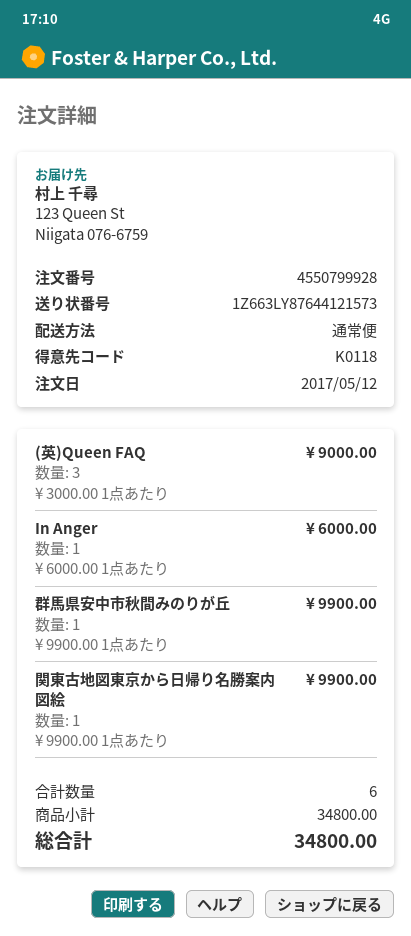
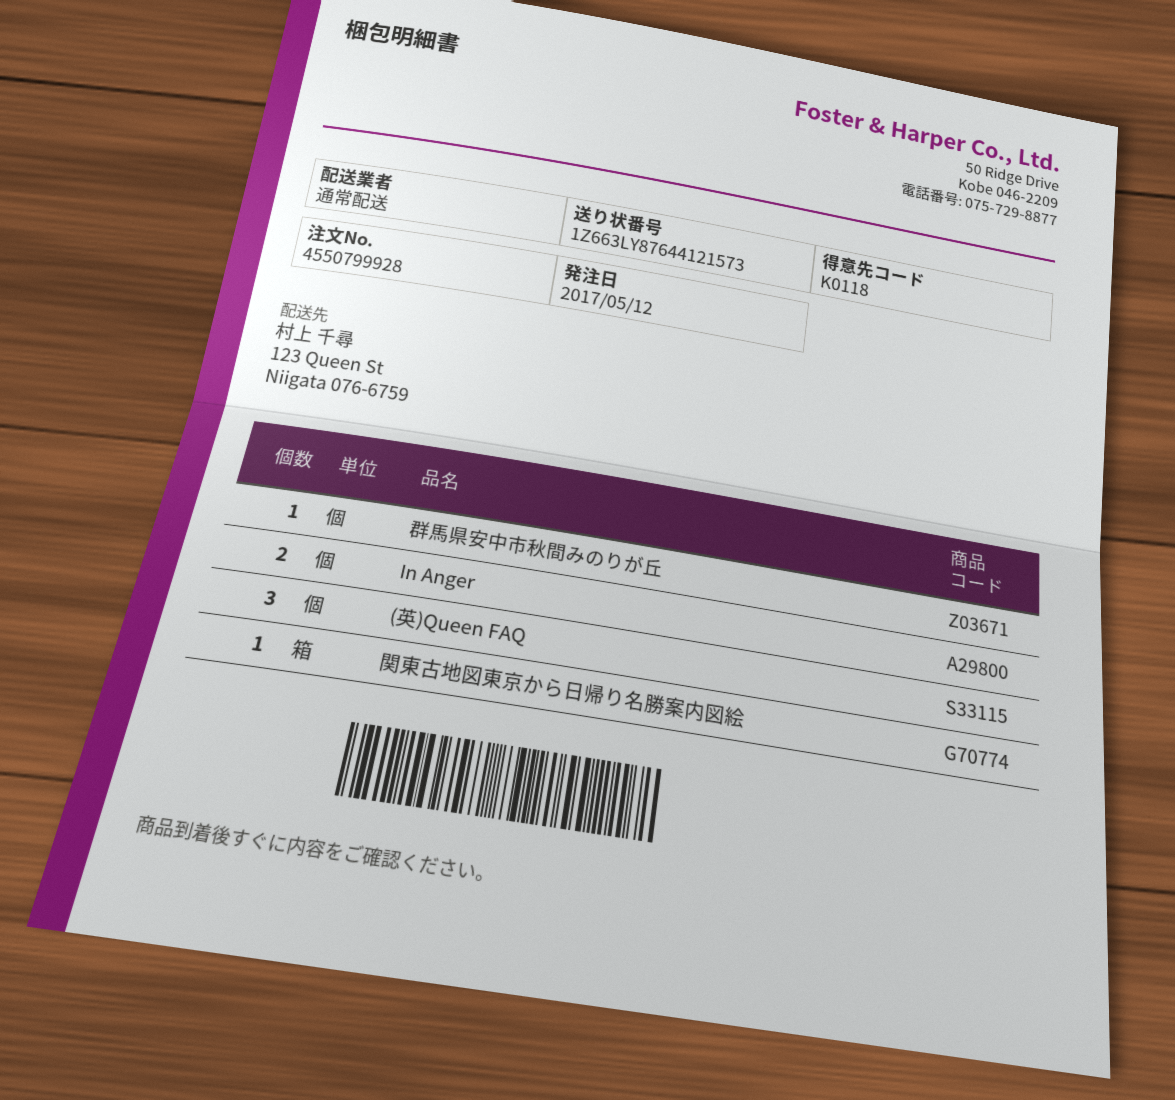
In Anger: 1 -> 2

